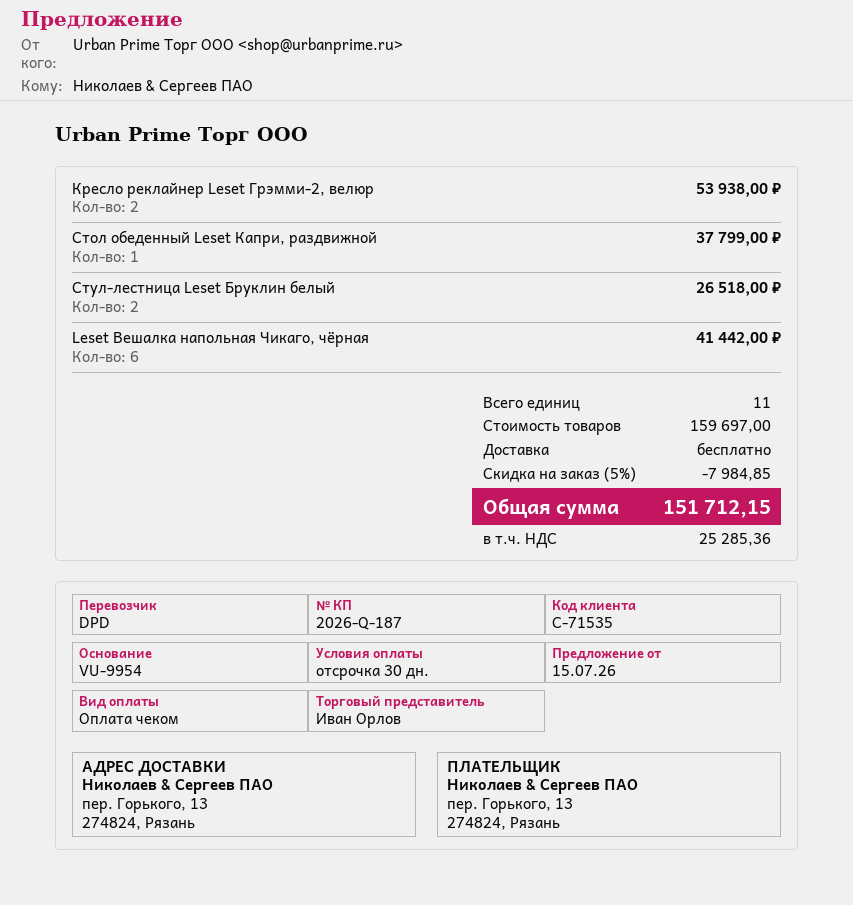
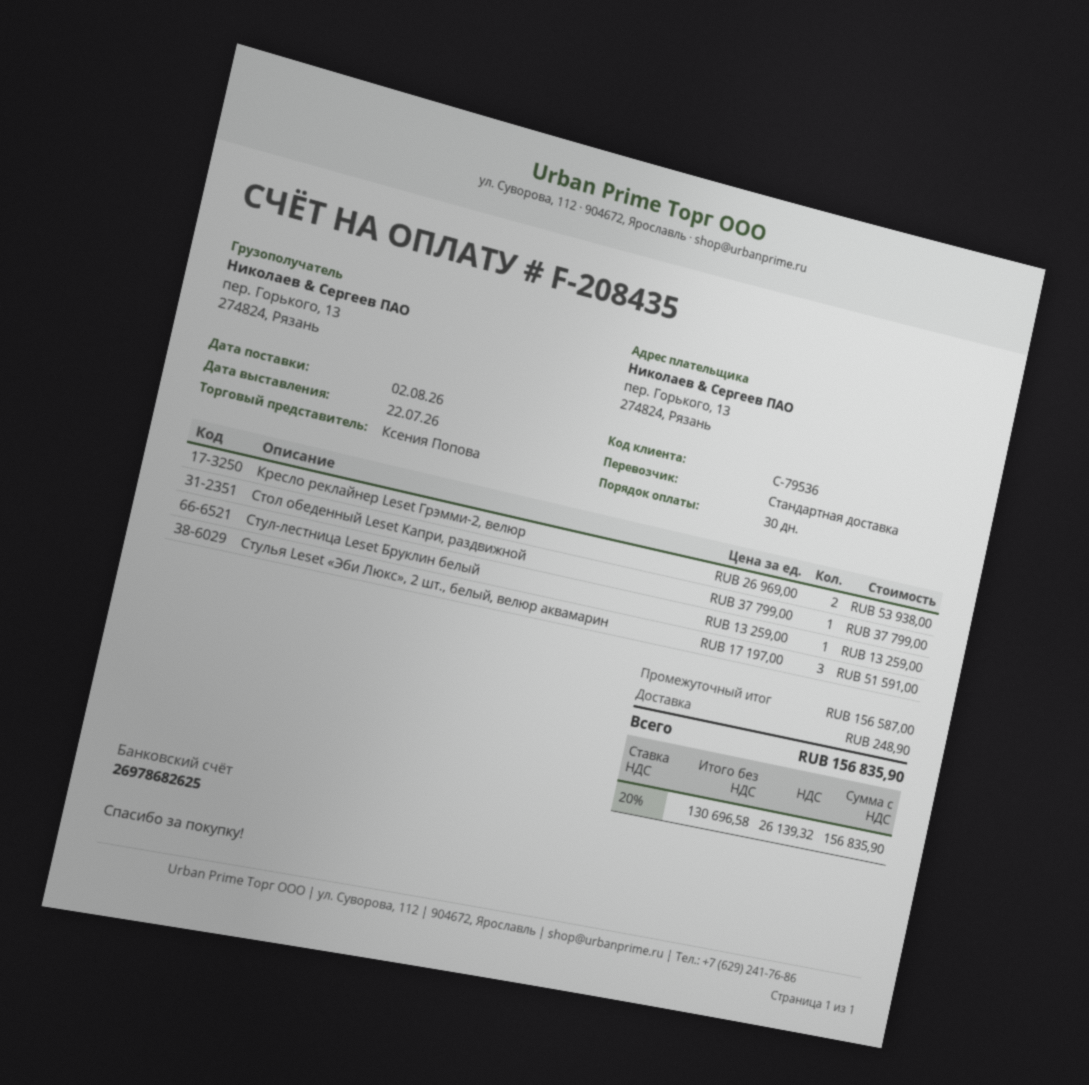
customer number: C-71535 -> C-79536
sales rep: Иван Орлов -> Ксения Попова
shipping method: DPD -> standard
Стул-лестница Leset Бруклин белый: 2 for 26518.00 -> 1 for 13259.00
Leset Вешалка напольная Чикаго, чёрная: 6 for 41442.00 -> none
Стулья Leset «Эби Люкс», 2 шт., белый, велюр аквамарин: none -> 3 for 51591.00
subtotal: 159697.00 -> 156587.00
discount: 5% = 7984.85 -> none
shipping: 0.00 -> 248.90
tax: 25285.36 -> 26139.32
total: 151712.15 -> 156835.90

